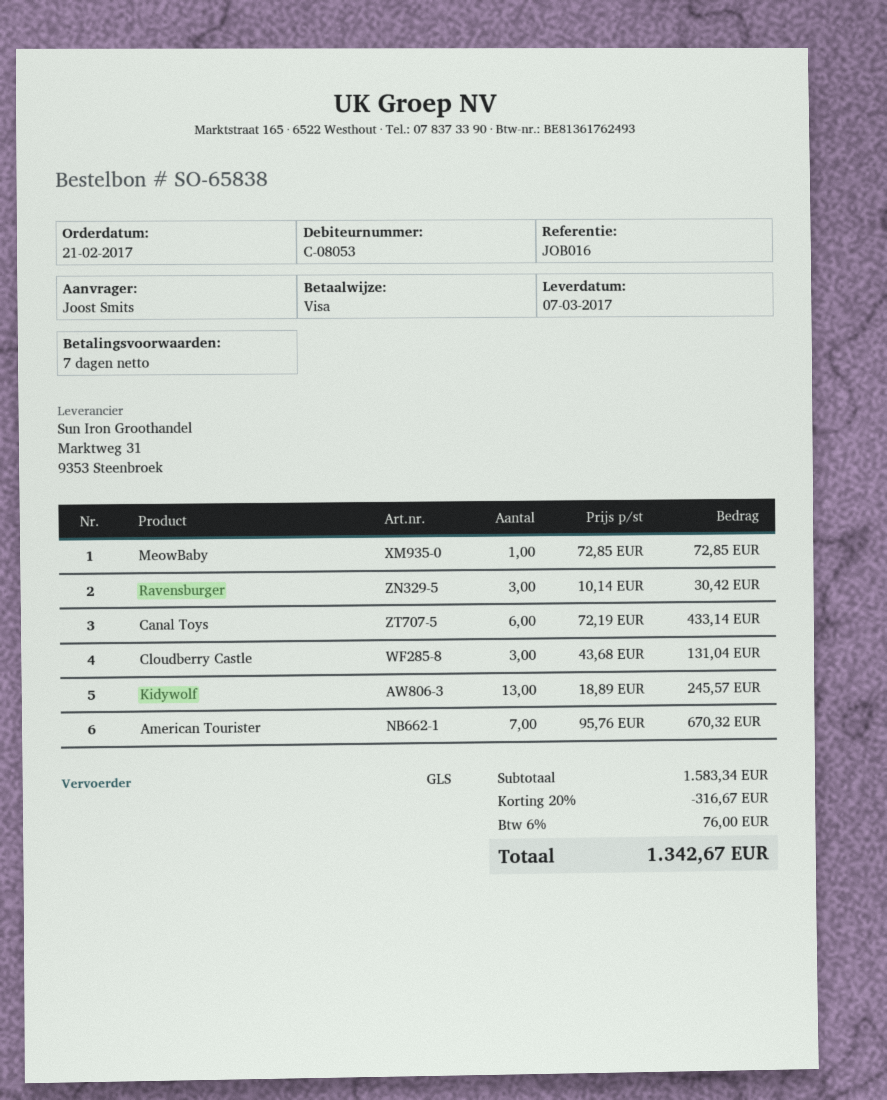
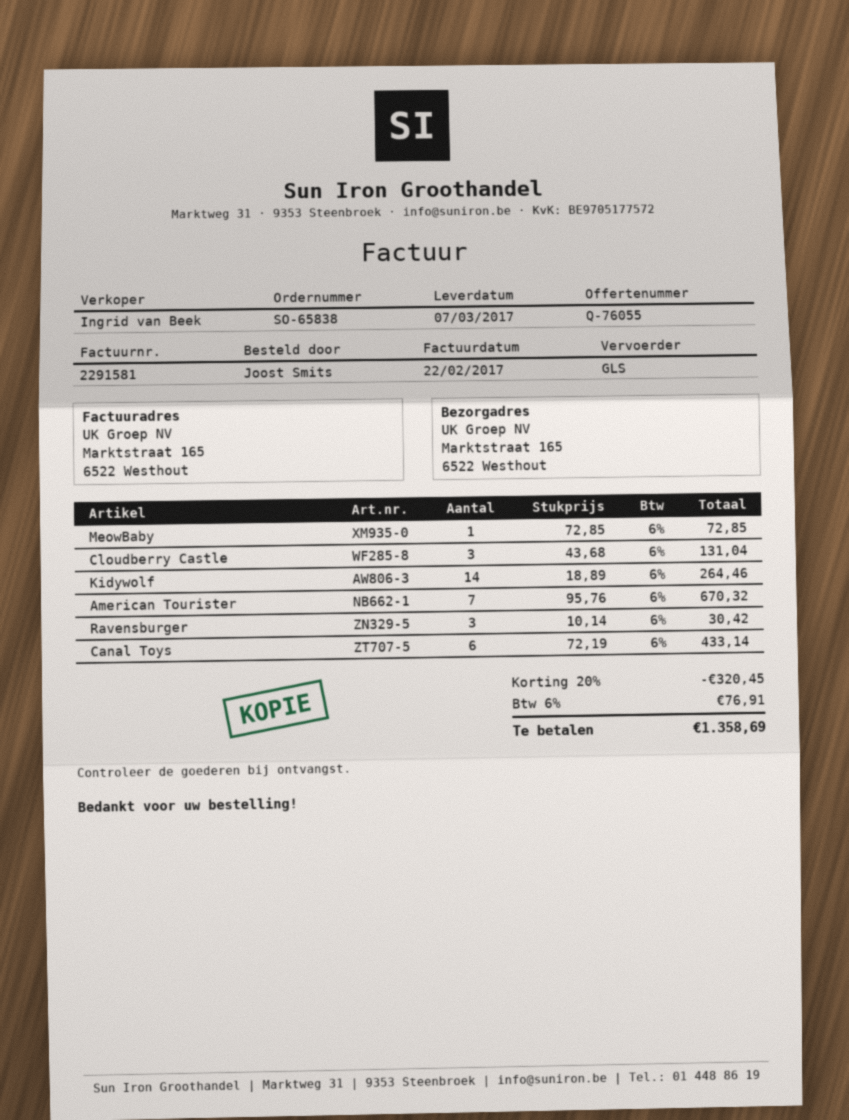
Kidywolf: 13 x 18.89 = 245.57 -> 14 x 18.89 = 264.46
discount: 20% = 316.67 -> 20% = 320.45
tax: 6% = 76.00 -> 6% = 76.91
total: 1342.67 -> 1358.69

